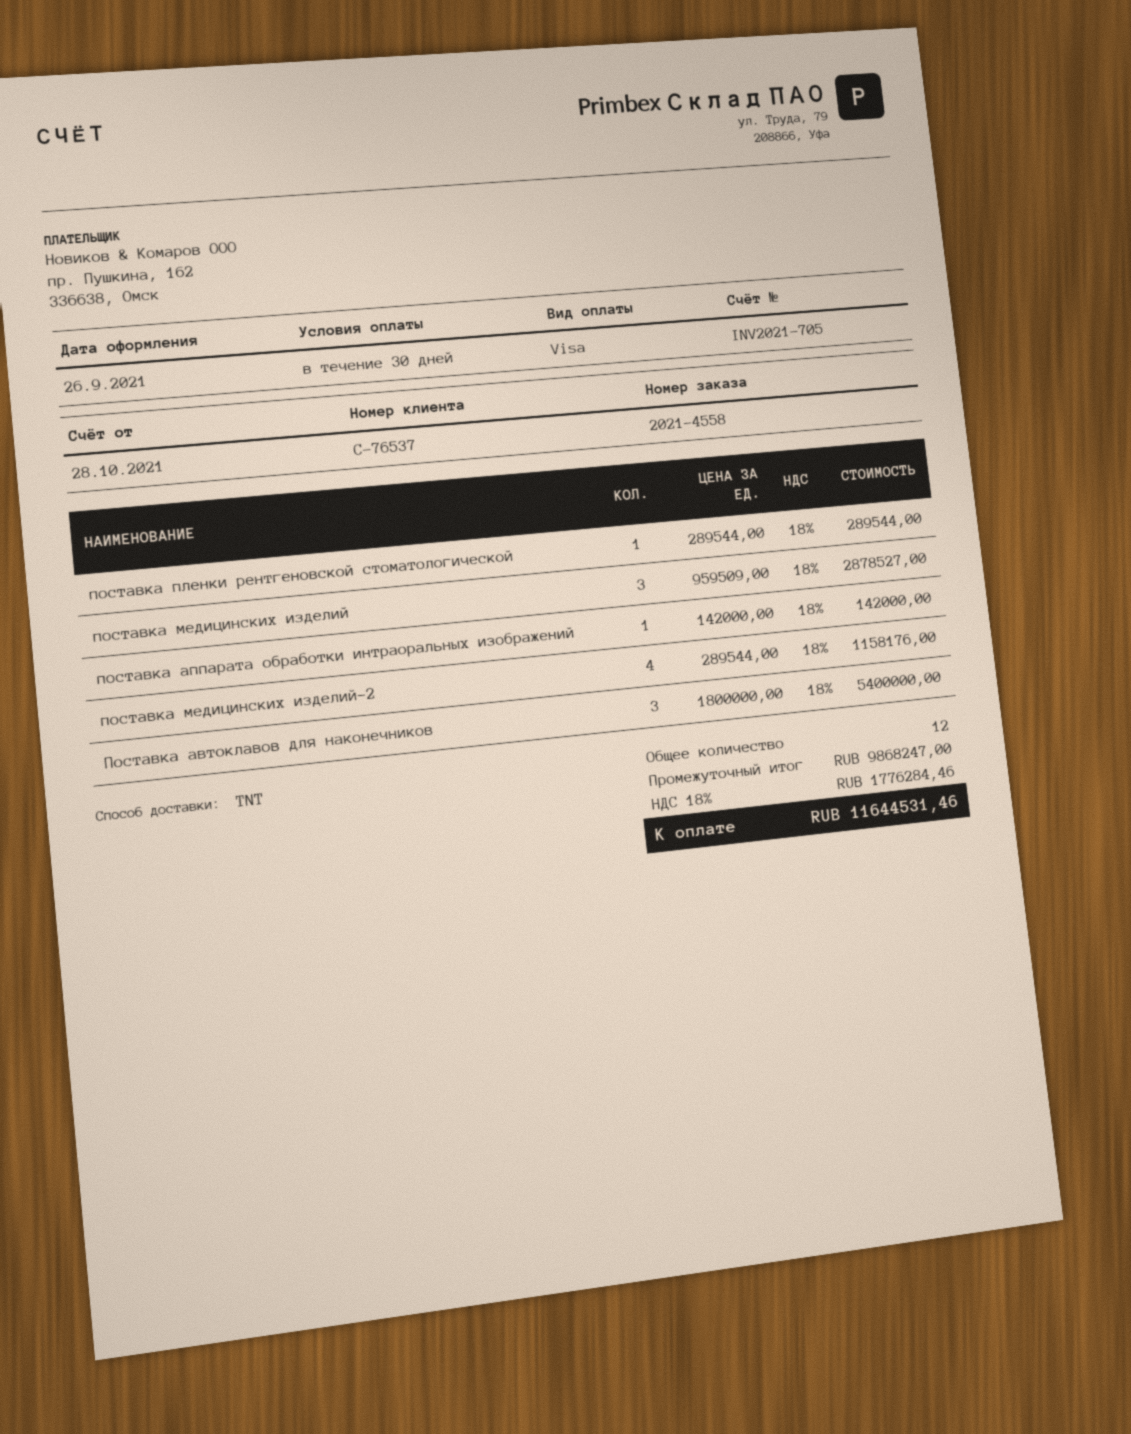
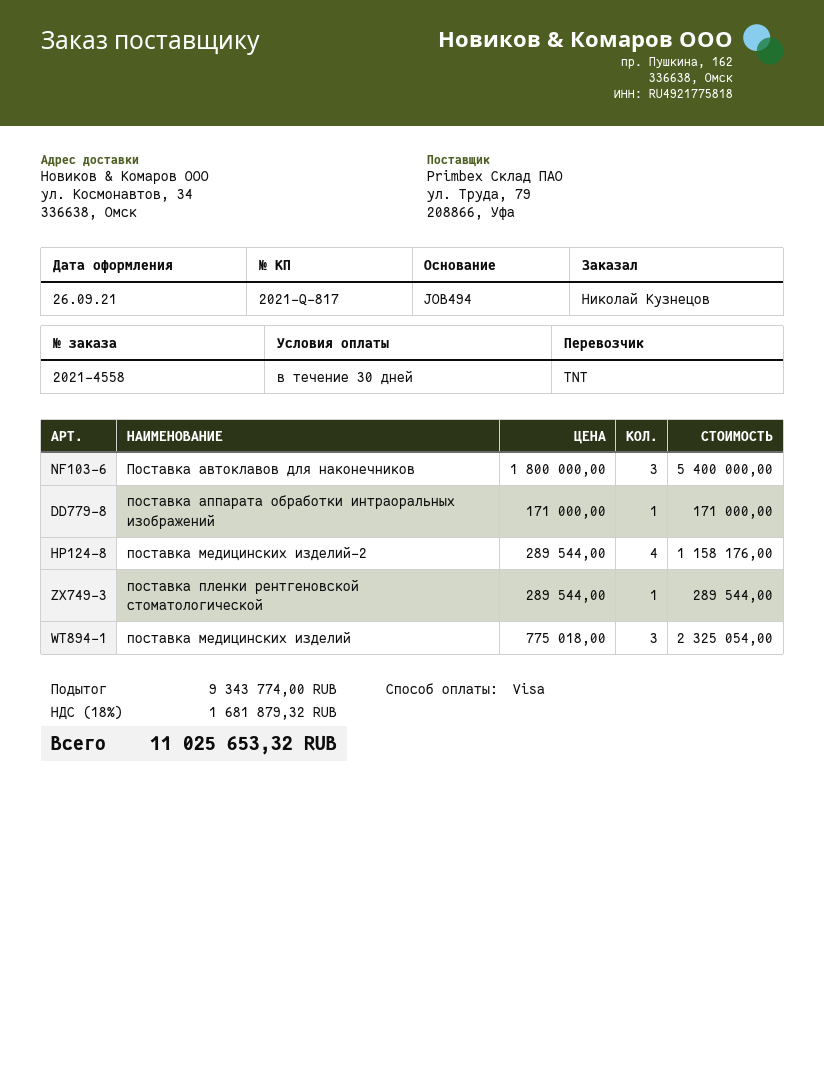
поставка медицинских изделий: 3 x 959509.00 = 2878527.00 -> 3 x 775018.00 = 2325054.00
поставка аппарата обработки интраоральных изображений: 1 x 142000.00 = 142000.00 -> 1 x 171000.00 = 171000.00
subtotal: 9868247.00 -> 9343774.00
tax: 18% = 1776284.46 -> 18% = 1681879.32
total: 11644531.46 -> 11025653.32

